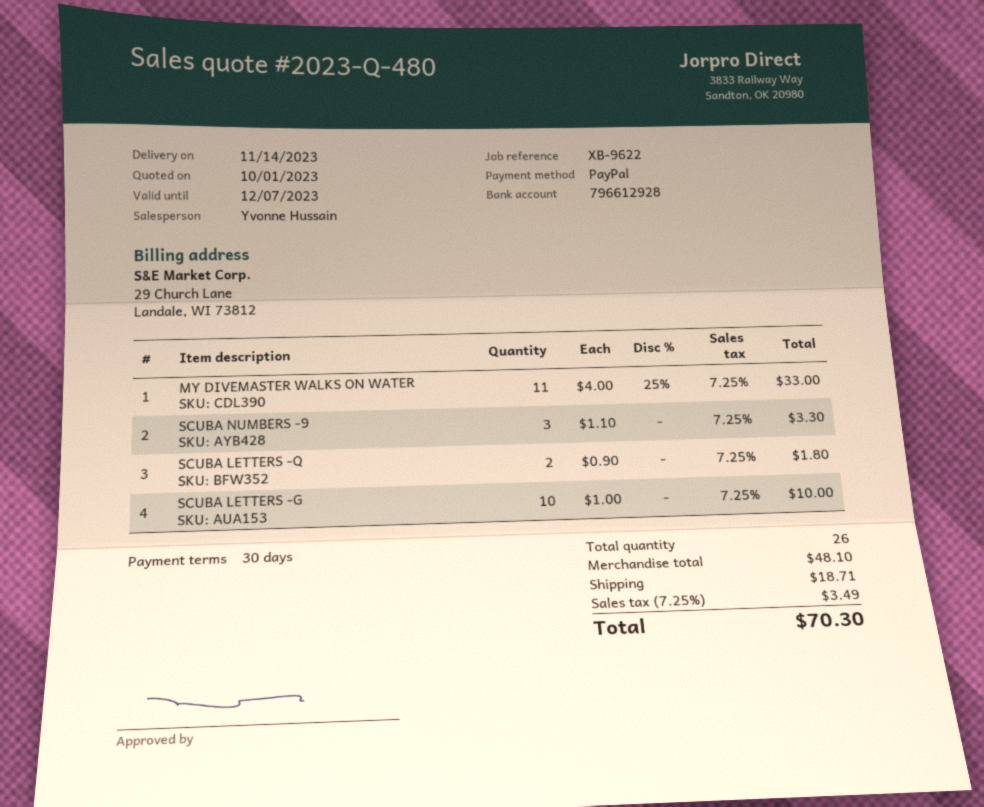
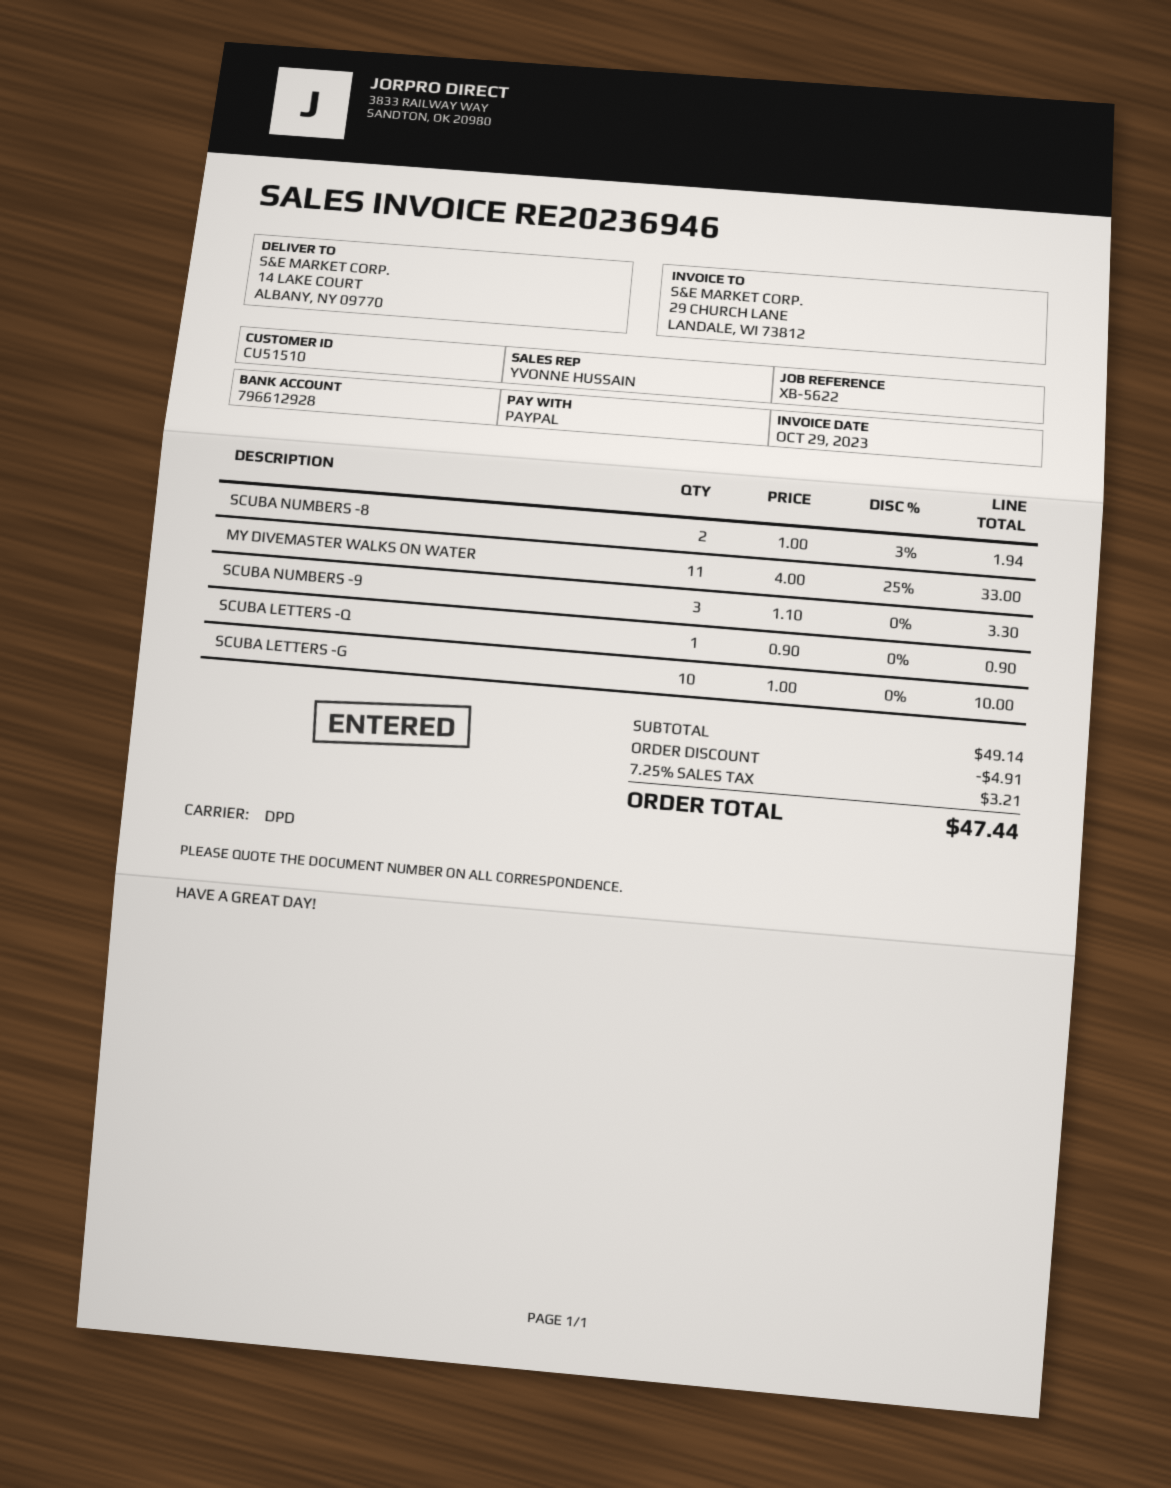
reference: XB-9622 -> XB-5622
SCUBA LETTERS -Q: 2 x 0.90 = 1.80 -> 1 x 0.90 = 0.90
SCUBA NUMBERS -8: none -> 2 x 1.00 - 3% = 1.94
subtotal: 48.10 -> 49.14
discount: none -> 4.91
shipping: 18.71 -> none
tax: 7.25% = 3.49 -> 7.25% = 3.21
total: 70.30 -> 47.44

